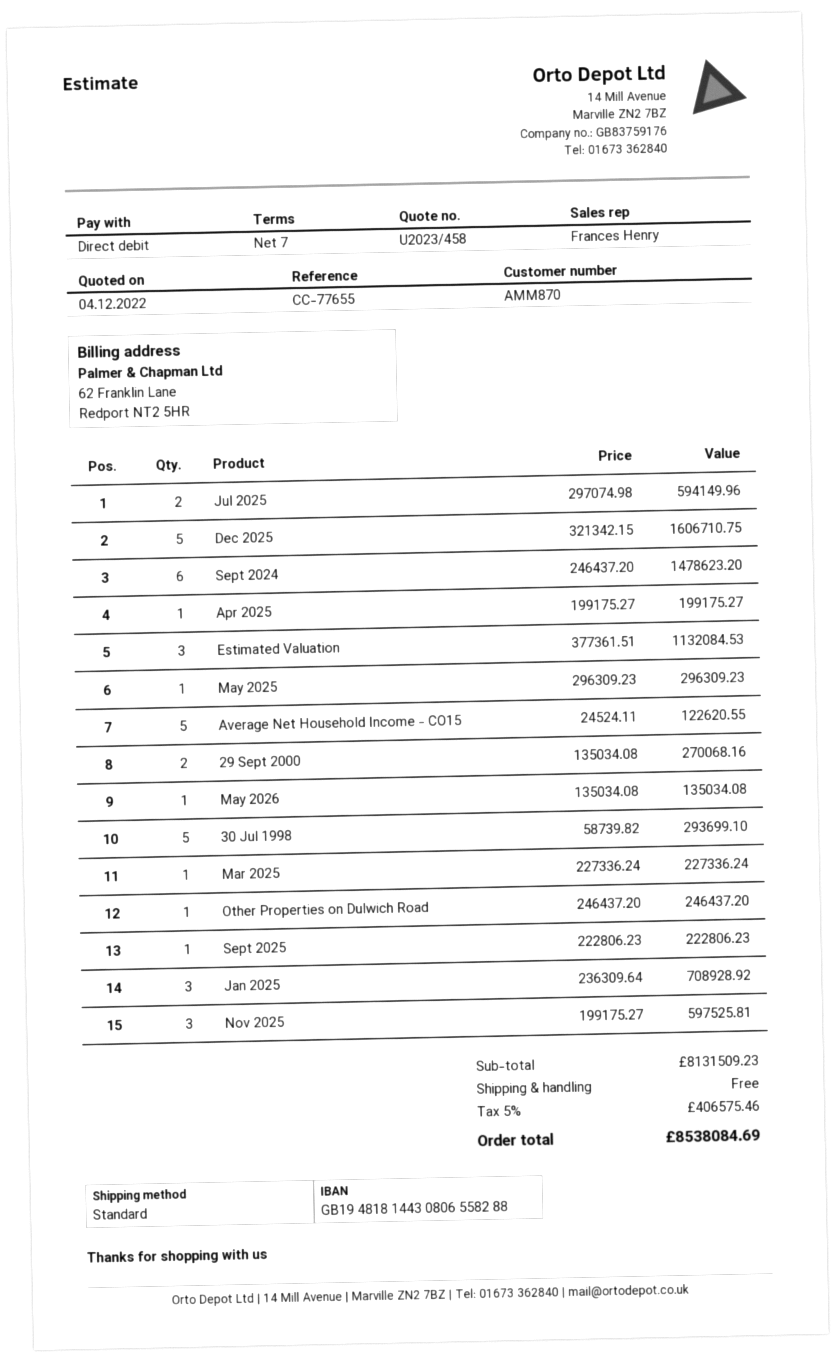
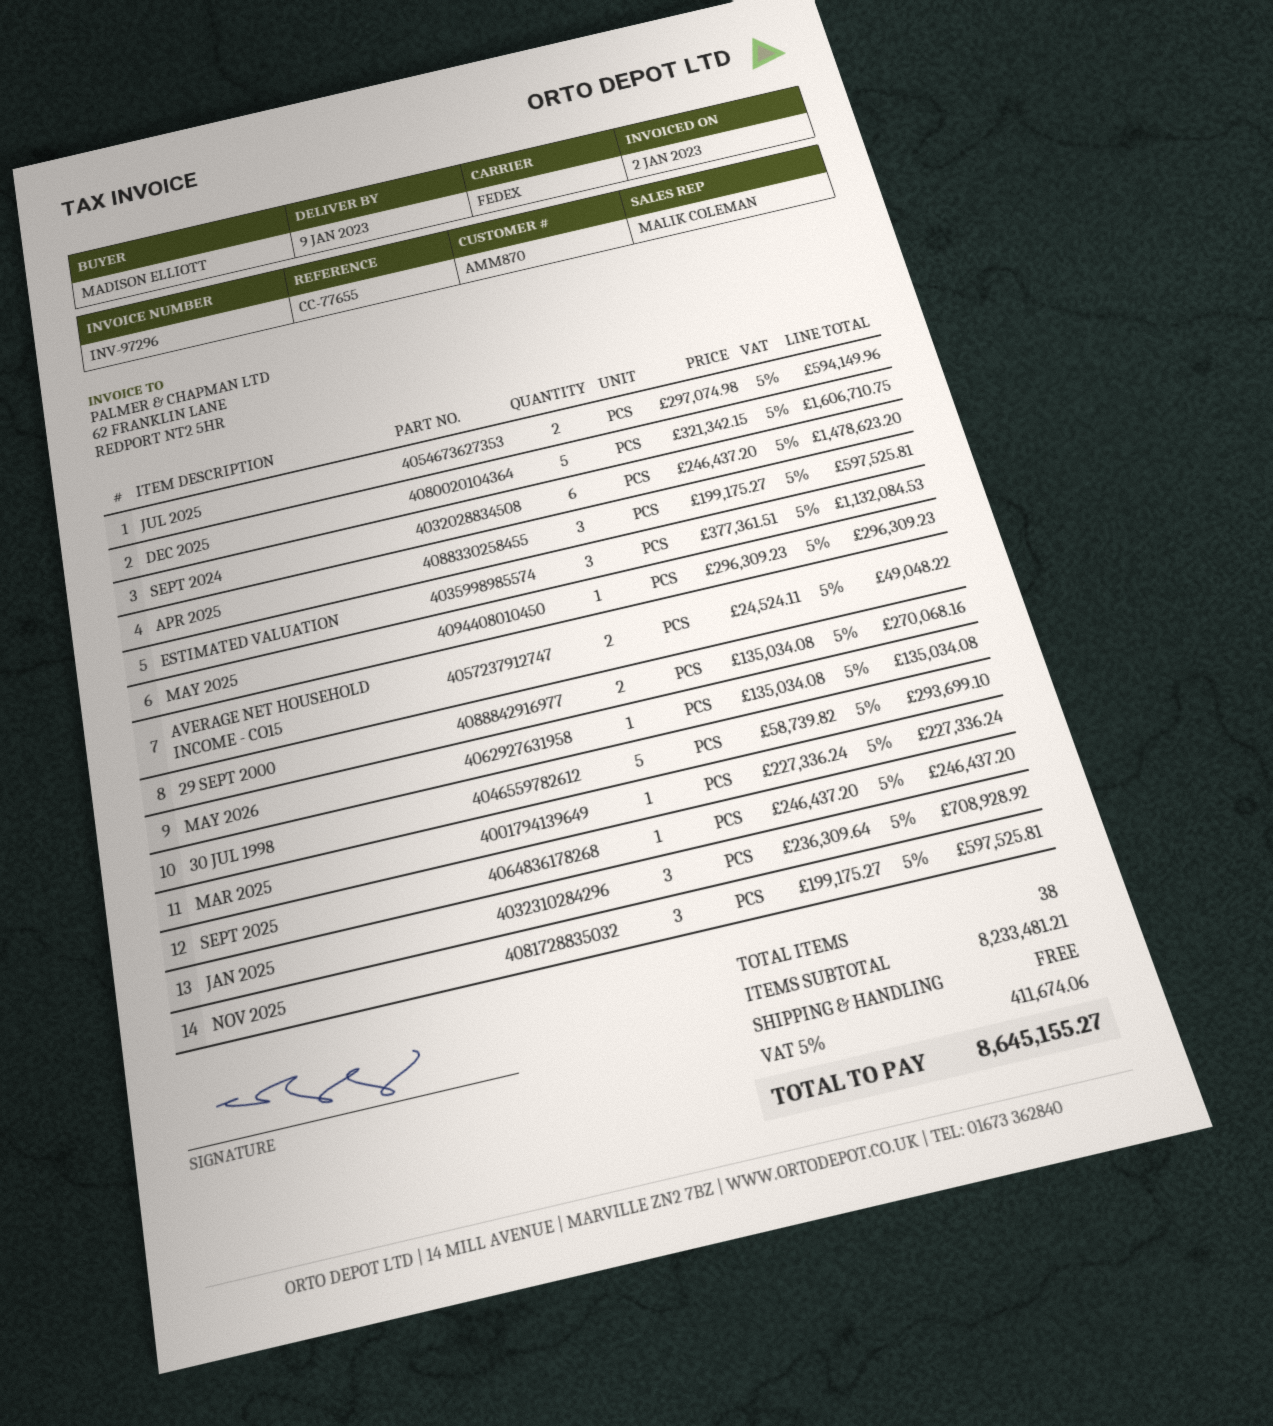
sales rep: Frances Henry -> MALIK COLEMAN
shipping method: standard -> FedEx
Apr 2025: 1 x 199175.27 = 199175.27 -> 3 x 199175.27 = 597525.81
Average Net Household Income - CO15: 5 x 24524.11 = 122620.55 -> 2 x 24524.11 = 49048.22
Other Properties on Dulwich Road: 1 x 246437.20 = 246437.20 -> none
Sept 2025: 1 x 222806.23 = 222806.23 -> 1 x 246437.20 = 246437.20
subtotal: 8131509.23 -> 8233481.21
tax: 5% = 406575.46 -> 5% = 411674.06
total: 8538084.69 -> 8645155.27

